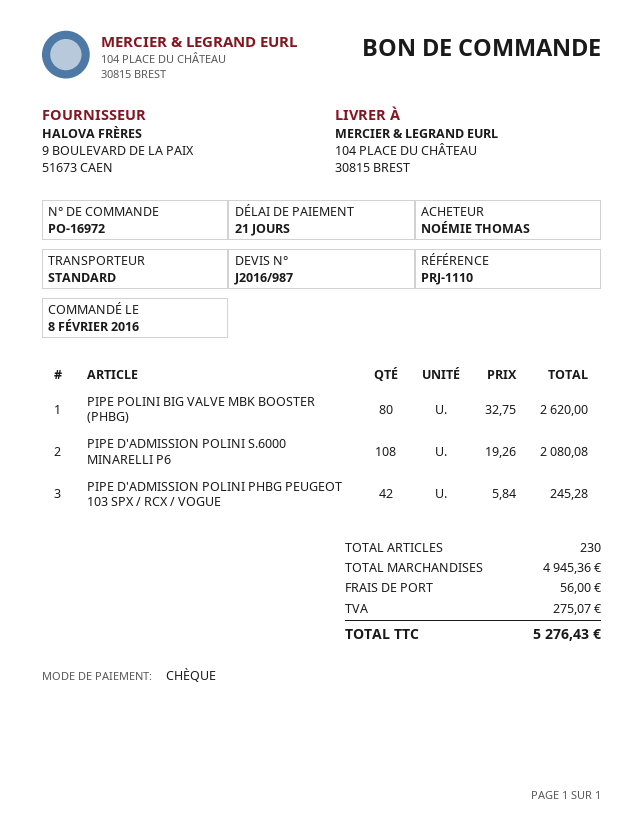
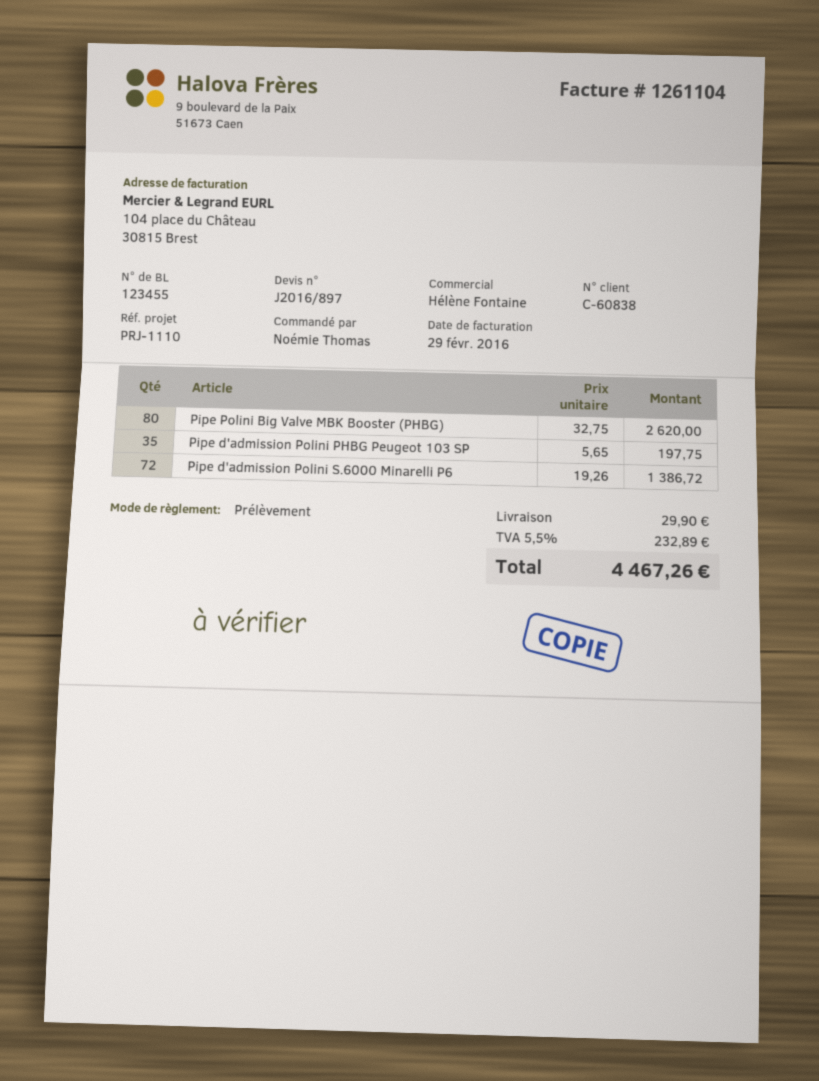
quote number: J2016/987 -> J2016/897
payment method: cheque -> direct debit
PIPE D'ADMISSION POLINI S.6000 MINARELLI P6: 108 x 19.26 = 2080.08 -> 72 x 19.26 = 1386.72
PIPE D'ADMISSION POLINI PHBG PEUGEOT 103 SPX / RCX / VOGUE: 42 x 5.84 = 245.28 -> none
Pipe d'admission Polini PHBG Peugeot 103 SP: none -> 35 x 5.65 = 197.75
shipping: 56.00 -> 29.90
tax: 275.07 -> 232.89
total: 5276.43 -> 4467.26

